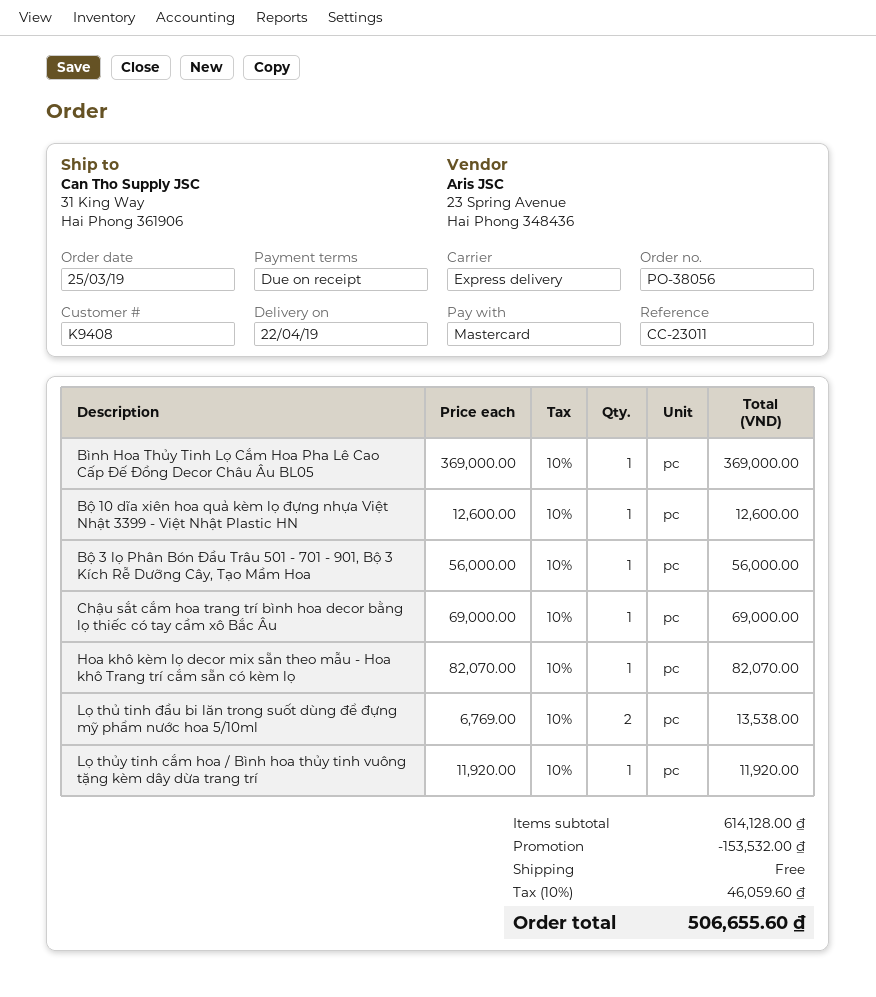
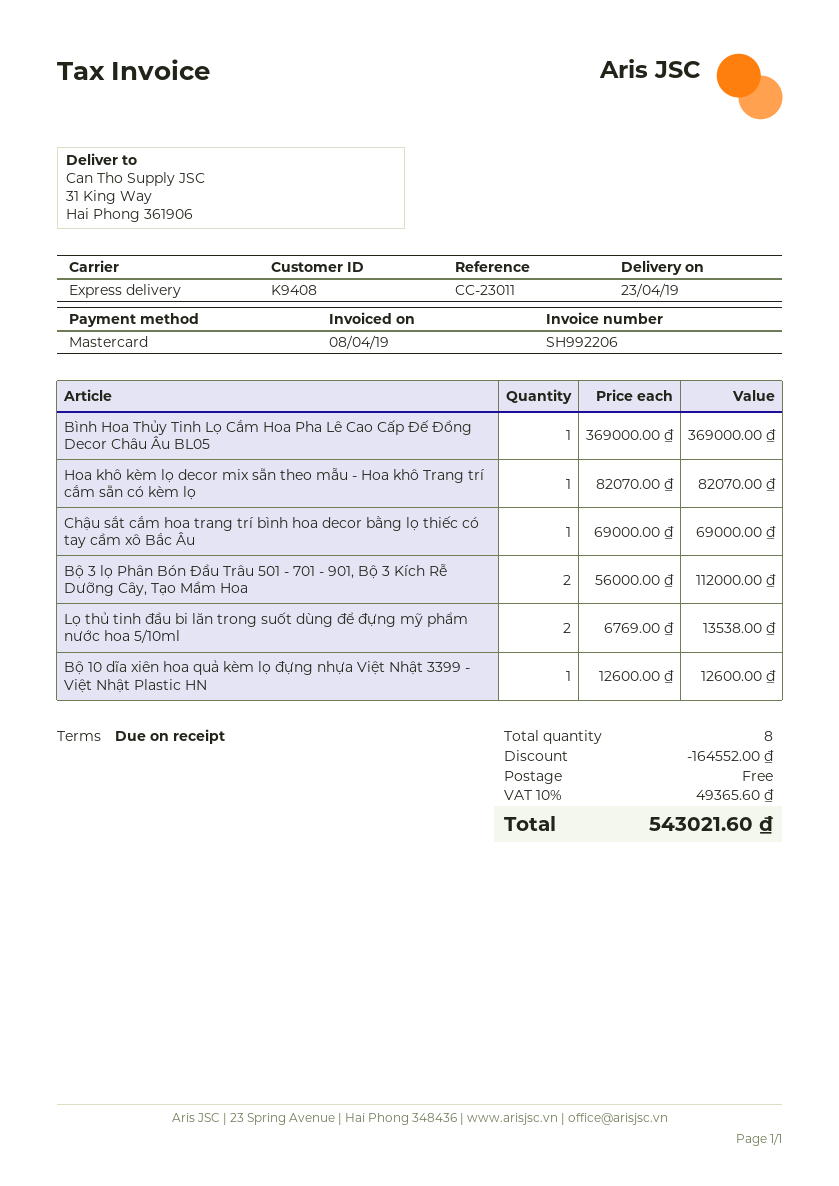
delivery date: 2019-04-22 -> 2019-04-23
Bộ 3 lọ Phân Bón Đầu Trâu 501 - 701 - 901, Bộ 3 Kích Rễ Dưỡng Cây, Tạo Mầm Hoa: 1 x 56000.00 = 56000.00 -> 2 x 56000.00 = 112000.00
Lọ thủy tinh cắm hoa / Bình hoa thủy tinh vuông tặng kèm dây dừa trang trí: 1 x 11920.00 = 11920.00 -> none
discount: 153532.00 -> 164552.00
tax: 10% = 46059.60 -> 10% = 49365.60
total: 506655.60 -> 543021.60

